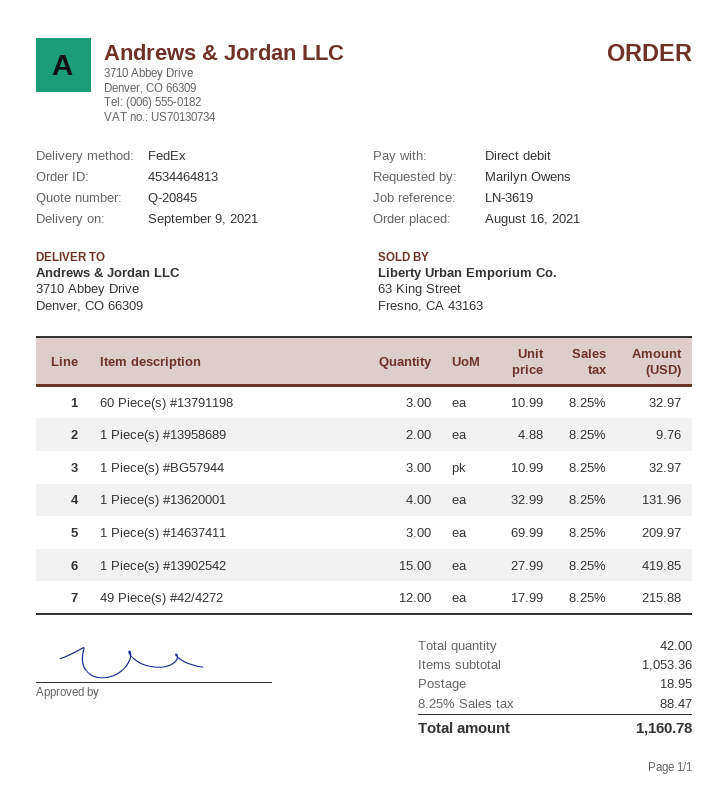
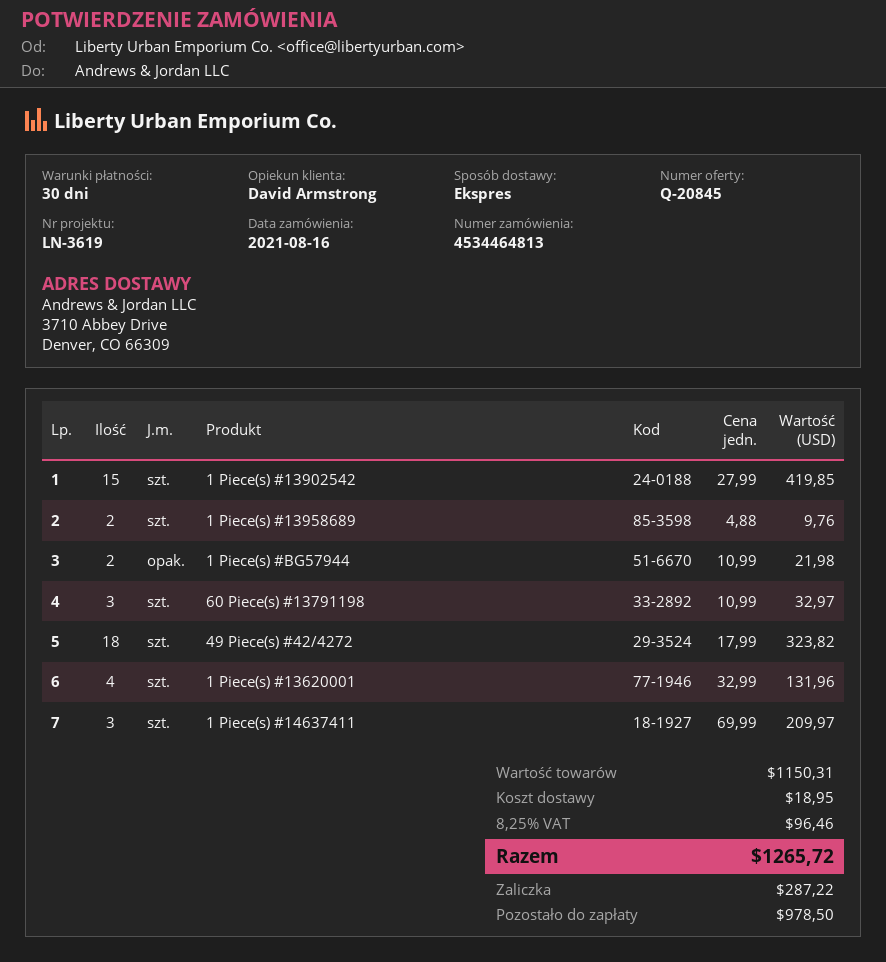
shipping method: FedEx -> express
1 Piece(s) #BG57944: 3 x 10.99 = 32.97 -> 2 x 10.99 = 21.98
49 Piece(s) #42/4272: 12 x 17.99 = 215.88 -> 18 x 17.99 = 323.82
subtotal: 1053.36 -> 1150.31
tax: 8.25% = 88.47 -> 8.25% = 96.46
total: 1160.78 -> 1265.72

